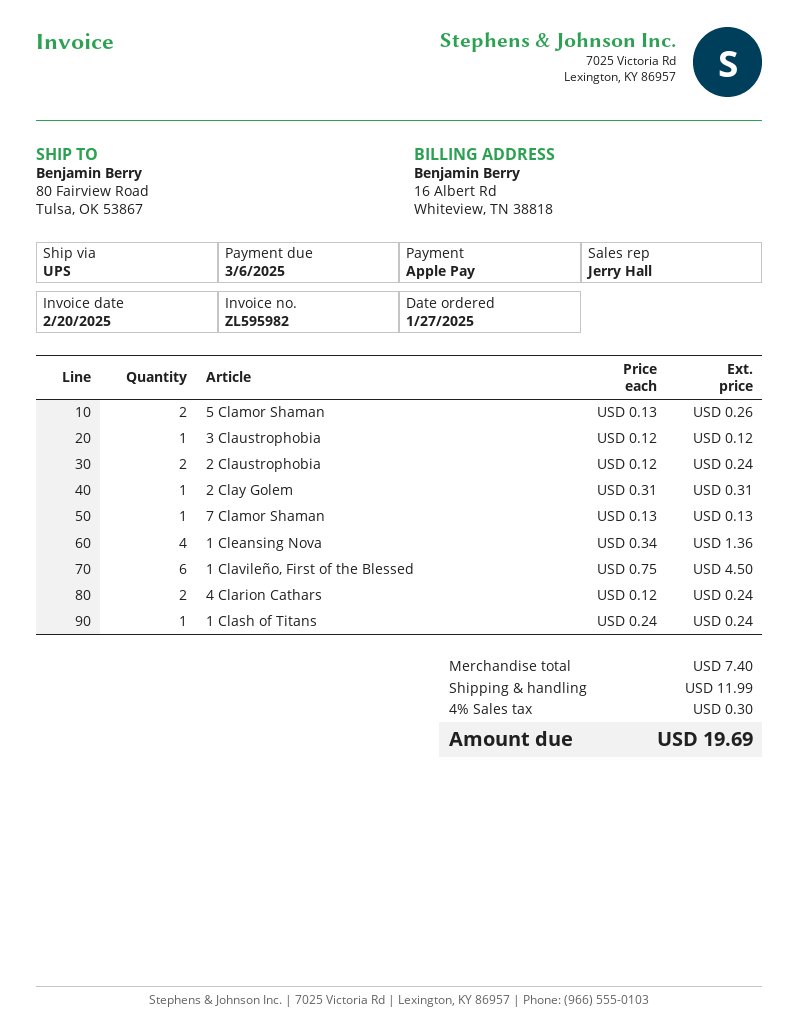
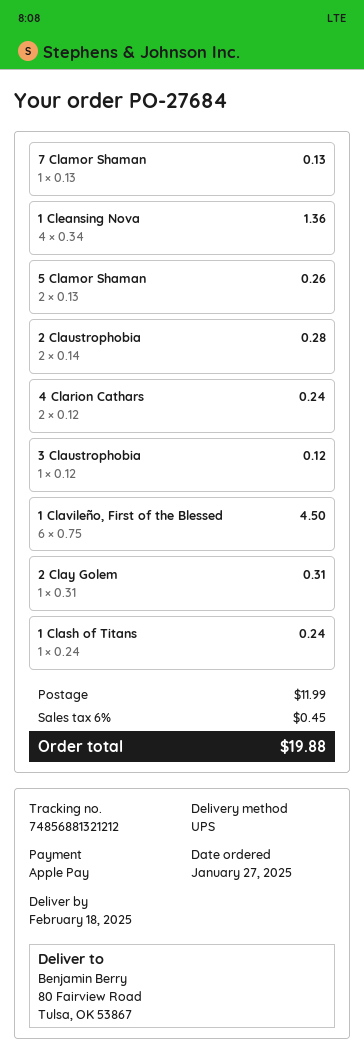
2 Claustrophobia: 2 x 0.12 = 0.24 -> 2 x 0.14 = 0.28
tax: 4% = 0.30 -> 6% = 0.45
total: 19.69 -> 19.88

